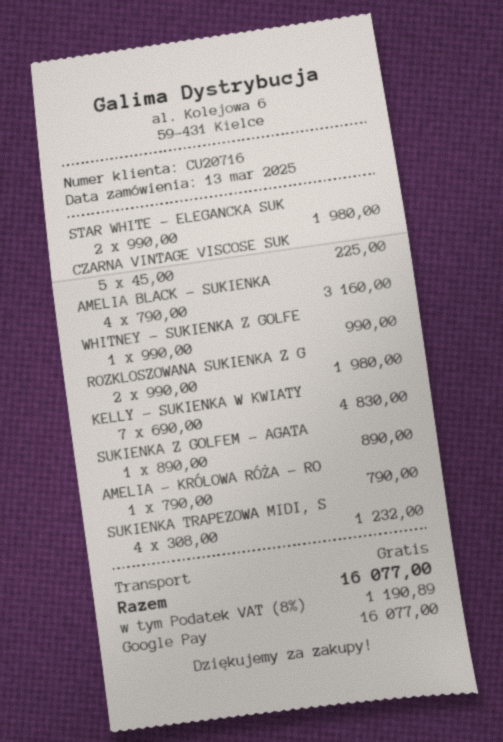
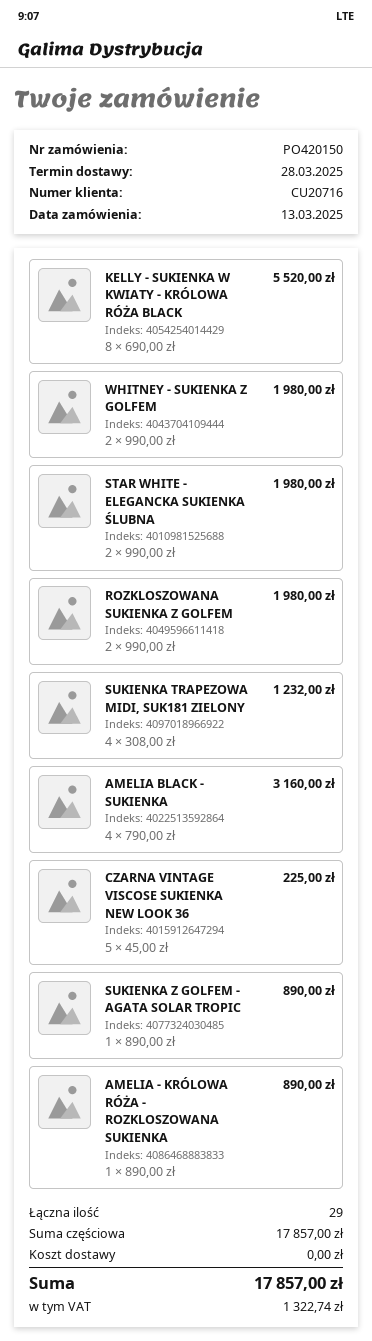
WHITNEY - SUKIENKA Z GOLFE: 1 x 990.00 = 990.00 -> 2 x 990.00 = 1980.00
KELLY - SUKIENKA W KWIATY: 7 x 690.00 = 4830.00 -> 8 x 690.00 = 5520.00
AMELIA - KRÓLOWA RÓŻA - RO: 1 x 790.00 = 790.00 -> 1 x 890.00 = 890.00
tax: 1190.89 -> 1322.74
total: 16077.00 -> 17857.00

